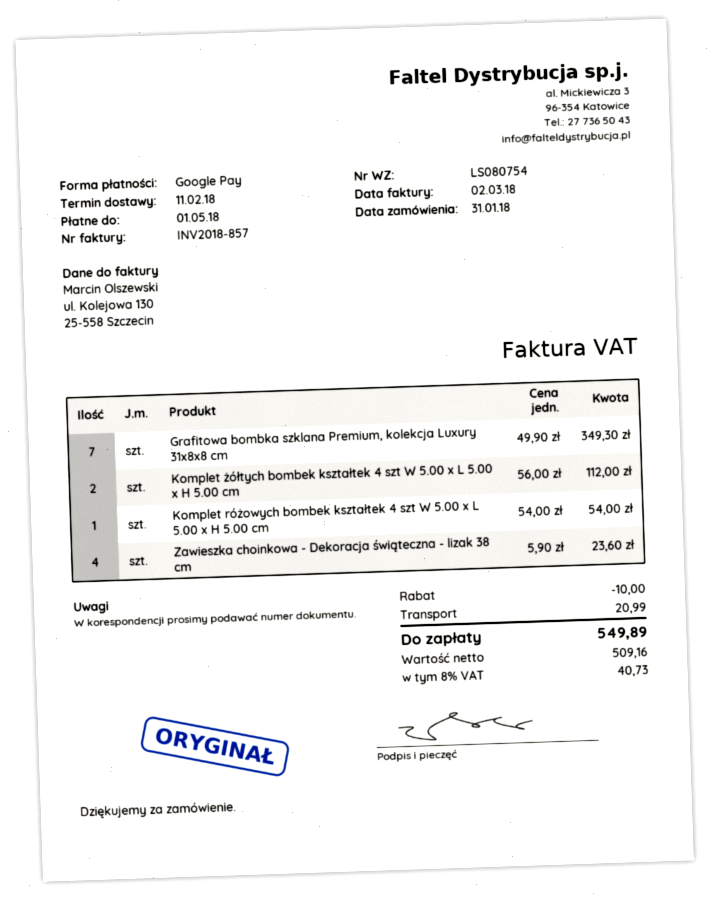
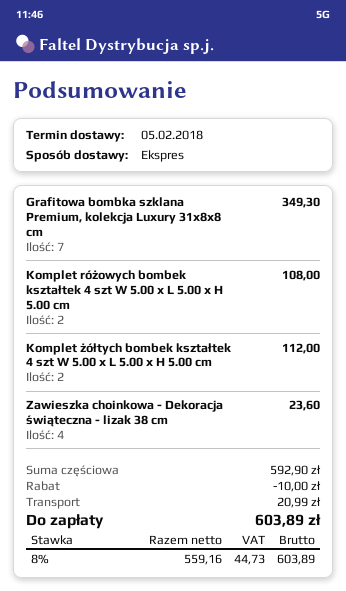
delivery date: 2018-02-11 -> 2018-02-05
Komplet różowych bombek kształtek 4 szt W 5.00 x L 5.00 x H 5.00 cm: 1 for 54.00 -> 2 for 108.00
net: 509.16 -> 559.16
tax: 8% = 40.73 -> 8% = 44.73
total: 549.89 -> 603.89

